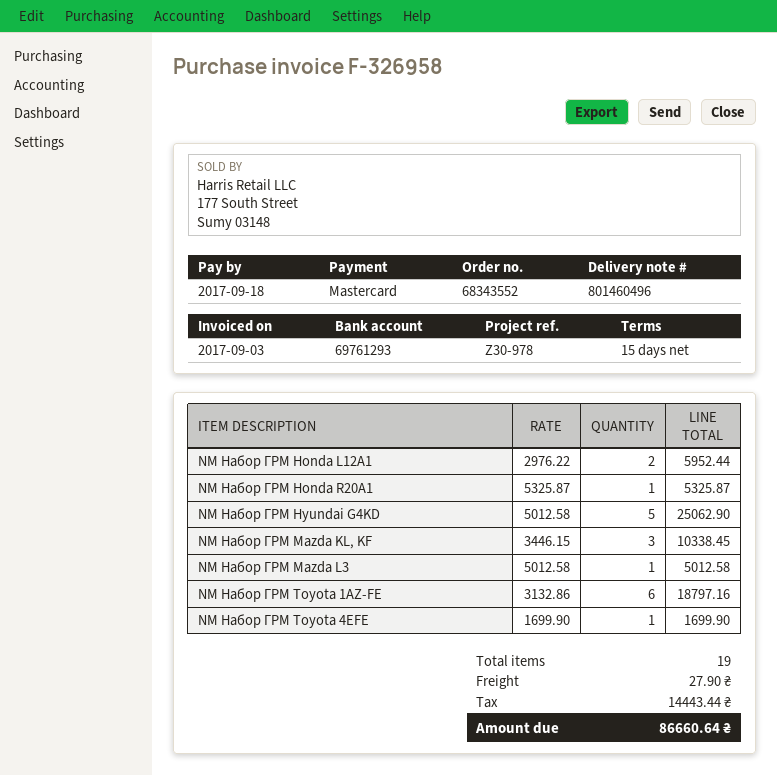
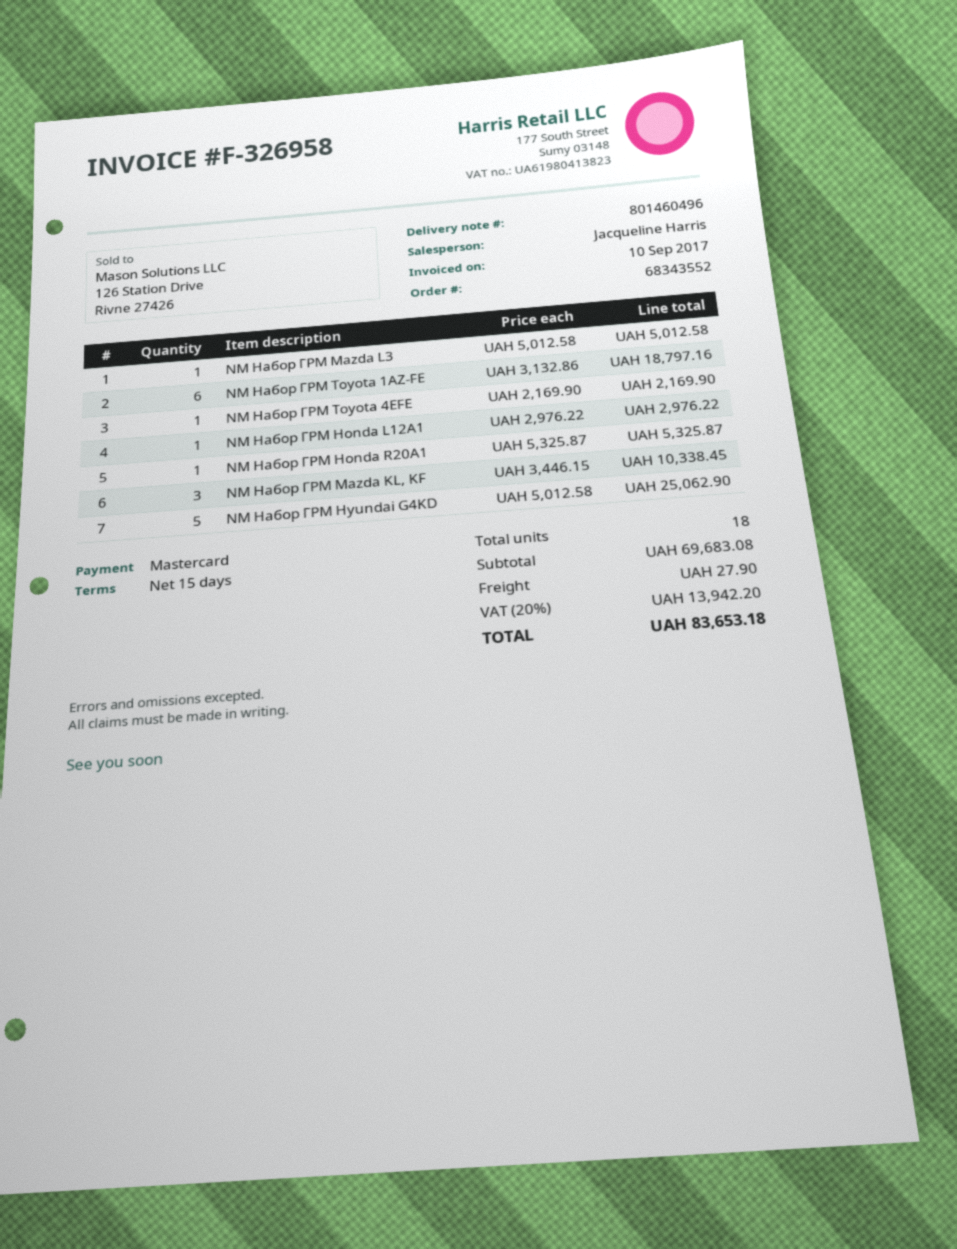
invoice date: 2017-09-03 -> 2017-09-10
NM Набор ГРМ Honda L12A1: 2 x 2976.22 = 5952.44 -> 1 x 2976.22 = 2976.22
NM Набор ГРМ Toyota 4EFE: 1 x 1699.90 = 1699.90 -> 1 x 2169.90 = 2169.90
total quantity: 19 -> 18
tax: 14443.44 -> 13942.20
total: 86660.64 -> 83653.18

